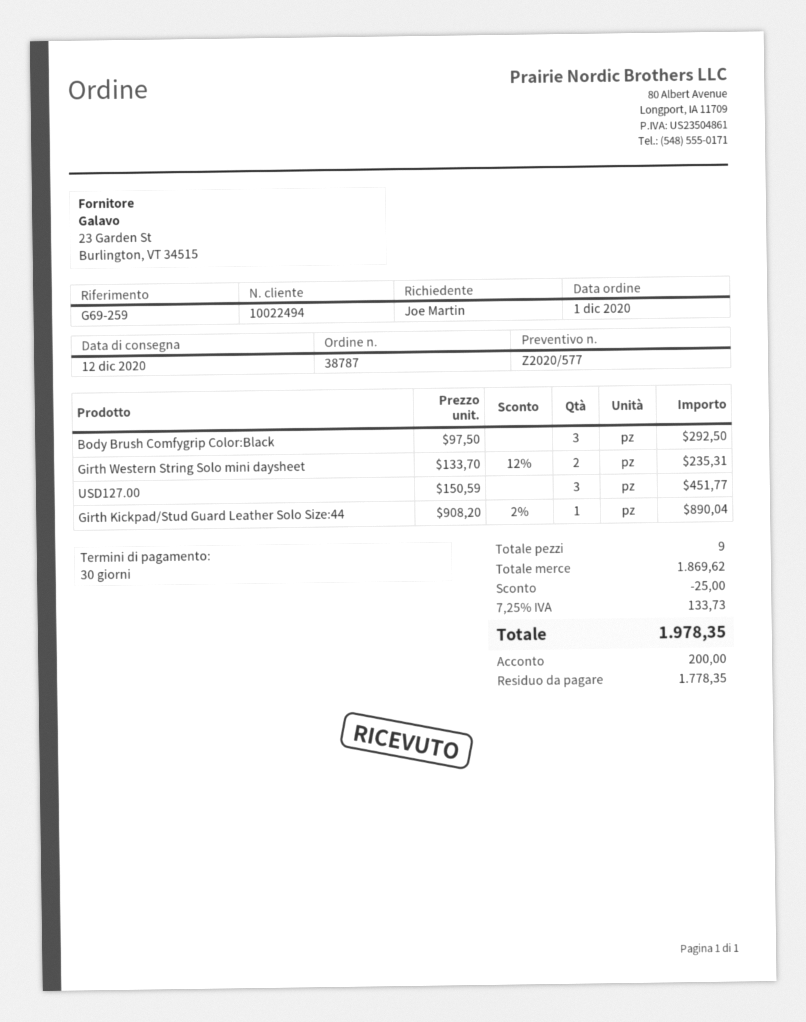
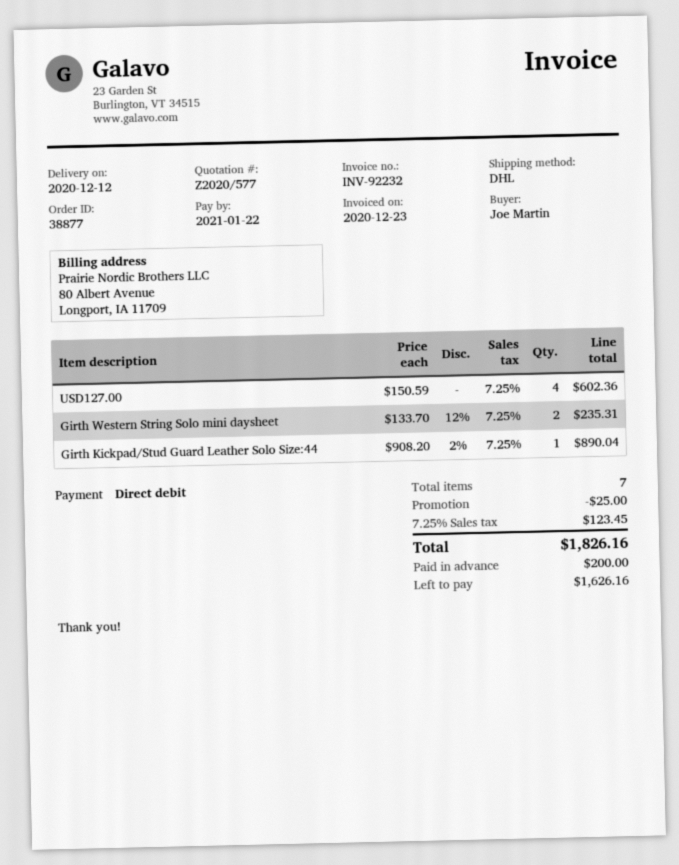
order number: 38787 -> 38877
Body Brush Comfygrip Color:Black: 3 x 97.50 = 292.50 -> none
USD127.00: 3 x 150.59 = 451.77 -> 4 x 150.59 = 602.36
total quantity: 9 -> 7
tax: 7.25% = 133.73 -> 7.25% = 123.45
total: 1978.35 -> 1826.16
balance: 1778.35 -> 1626.16

